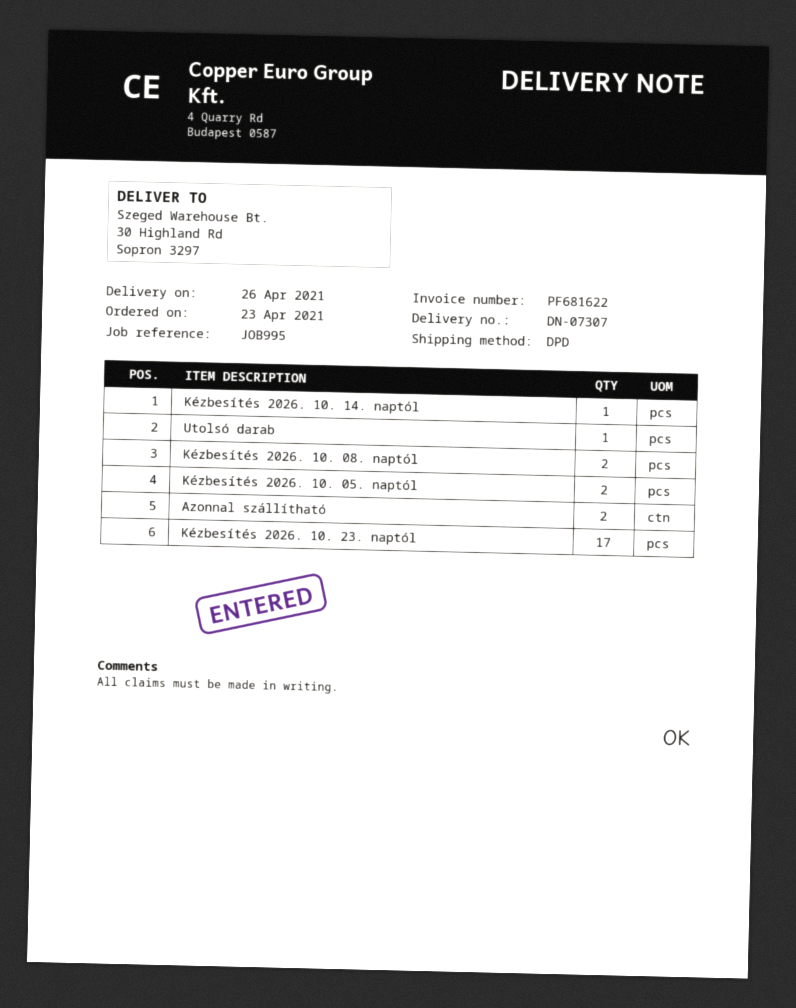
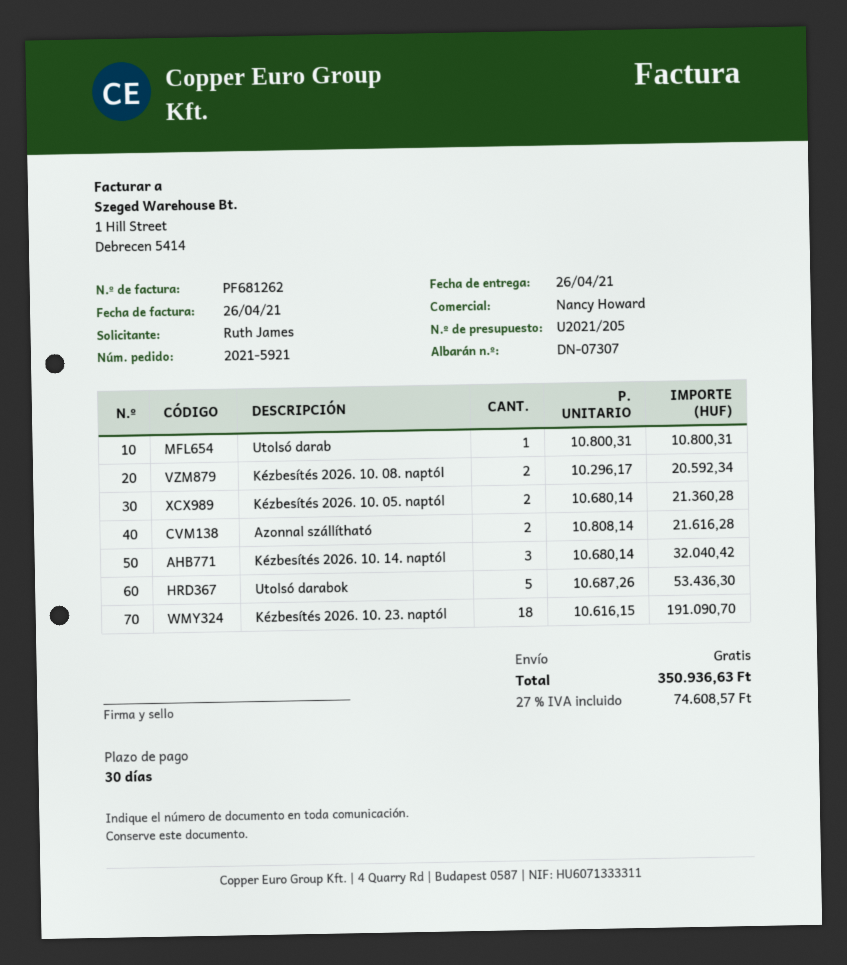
invoice number: PF681622 -> PF681262
Kézbesítés 2026. 10. 14. naptól: 1 -> 3
Kézbesítés 2026. 10. 23. naptól: 17 -> 18
Utolsó darabok: none -> 5

